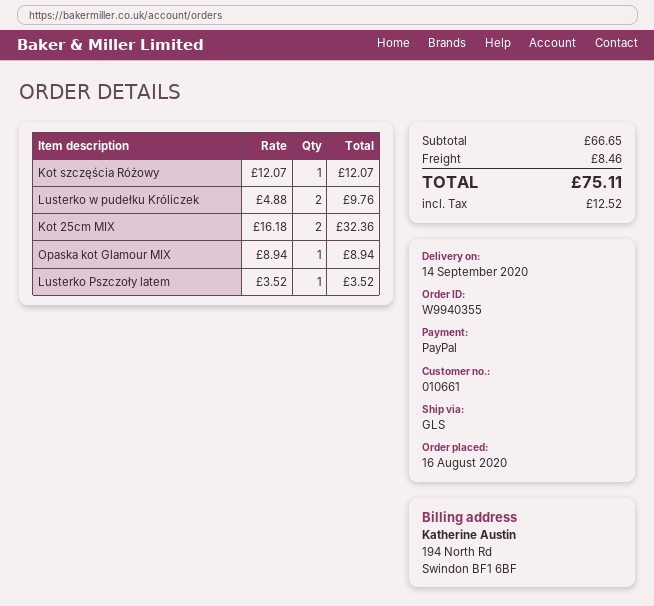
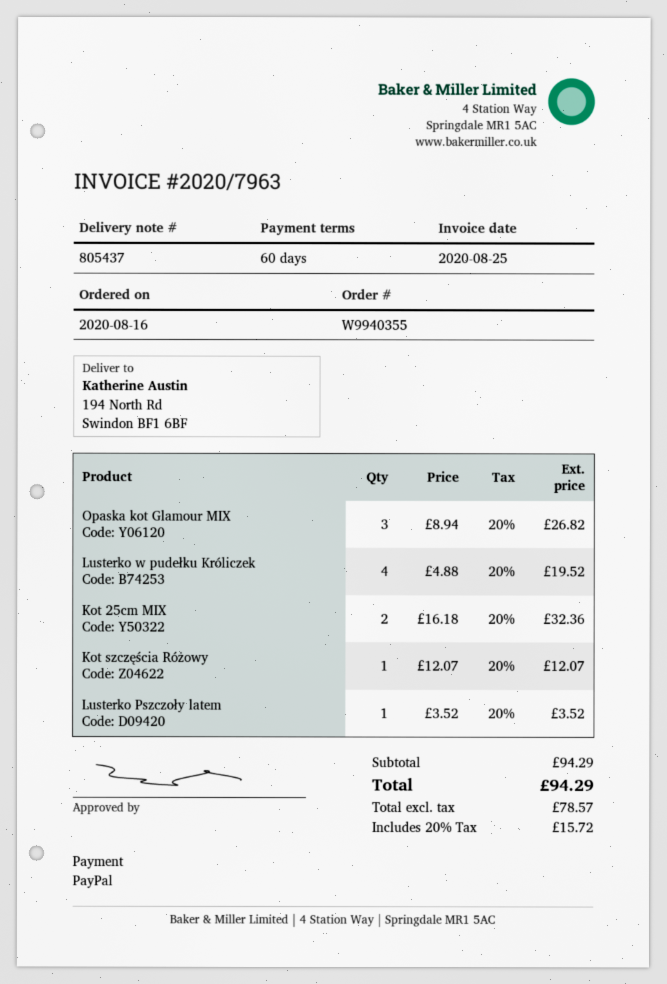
Lusterko w pudełku Króliczek: 2 x 4.88 = 9.76 -> 4 x 4.88 = 19.52
Opaska kot Glamour MIX: 1 x 8.94 = 8.94 -> 3 x 8.94 = 26.82
subtotal: 66.65 -> 94.29
shipping: 8.46 -> none
tax: 12.52 -> 15.72
total: 75.11 -> 94.29

